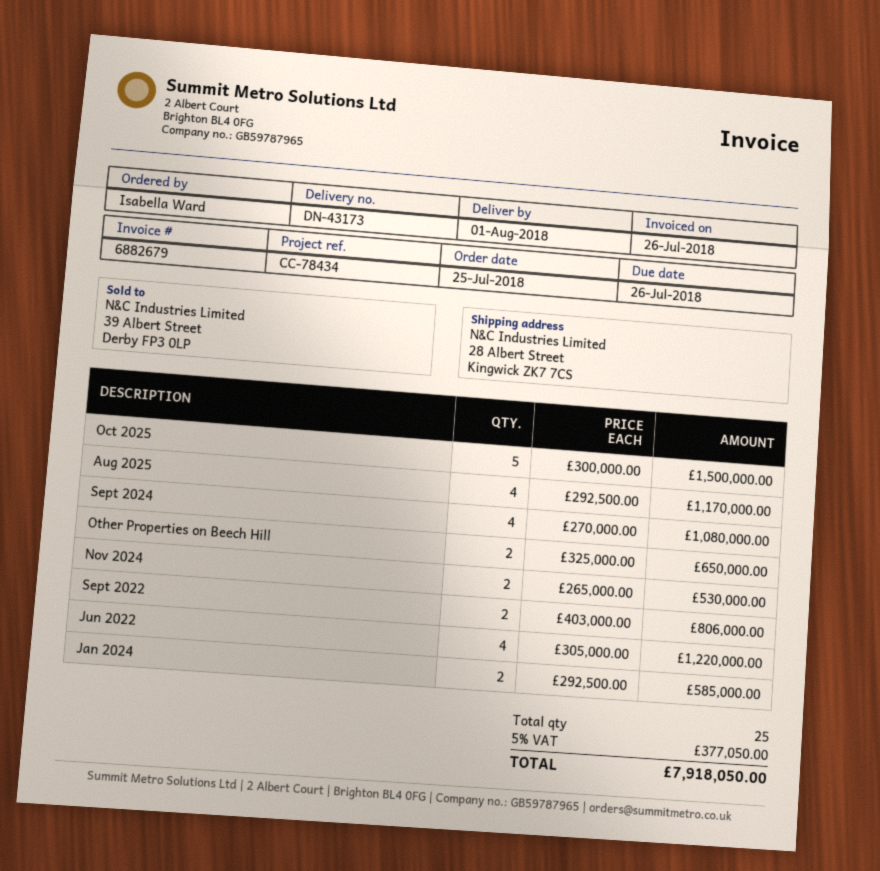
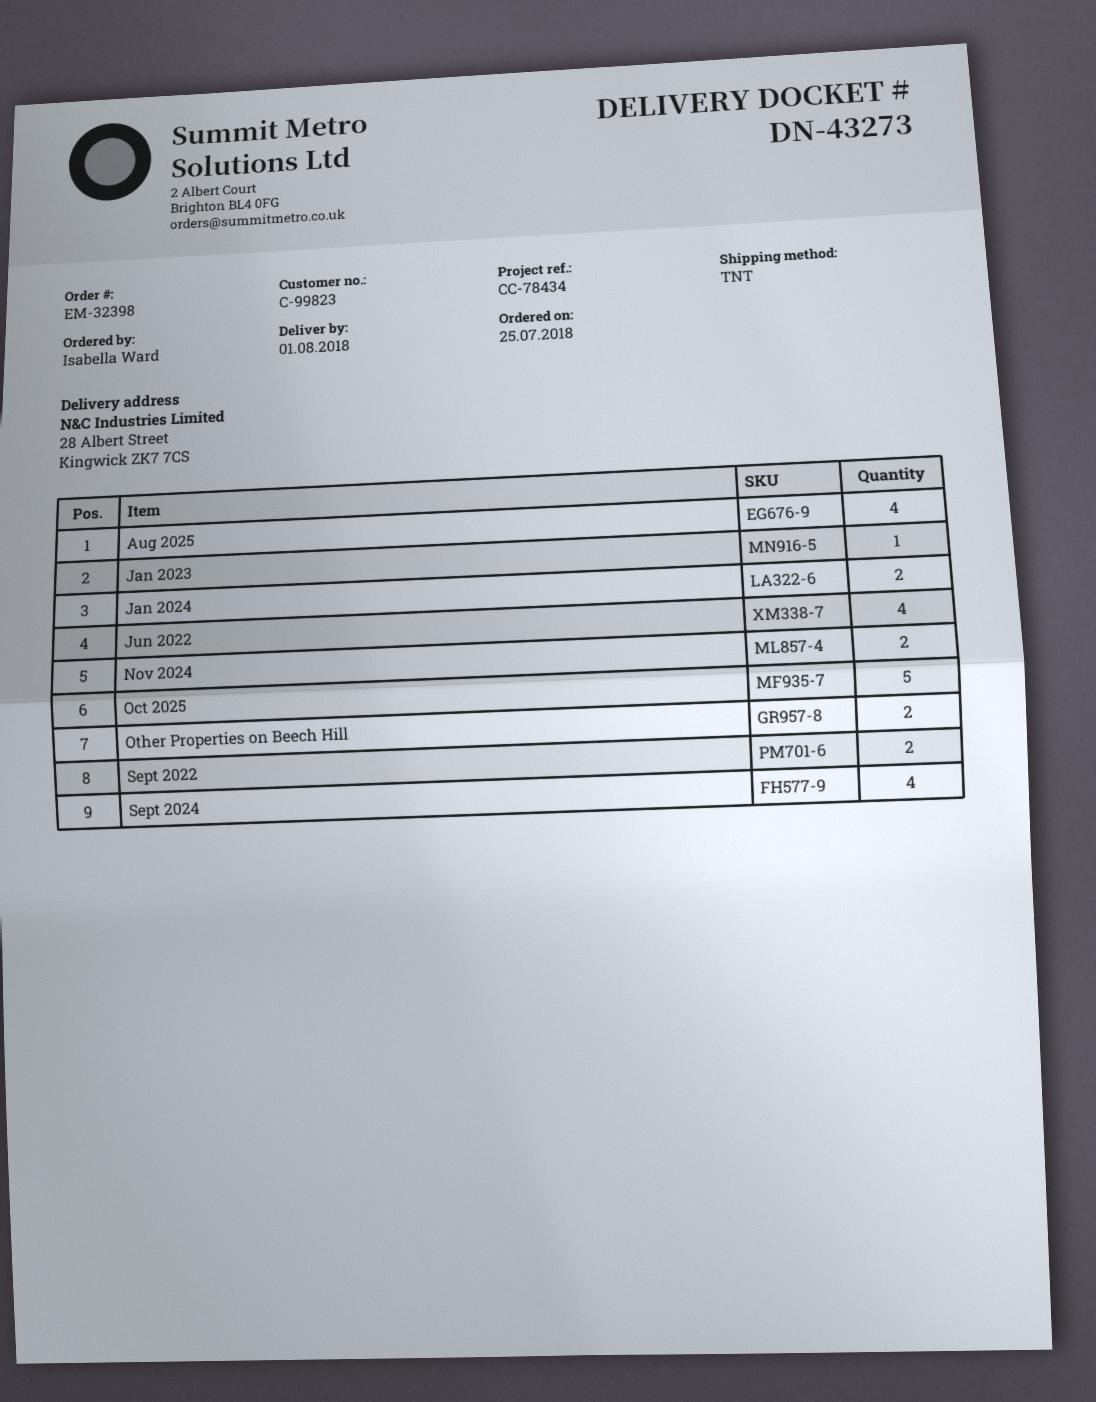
delivery note number: DN-43173 -> DN-43273
Jan 2023: none -> 1

